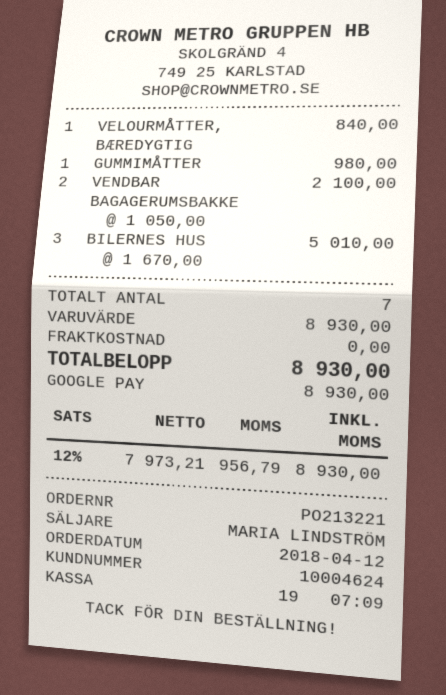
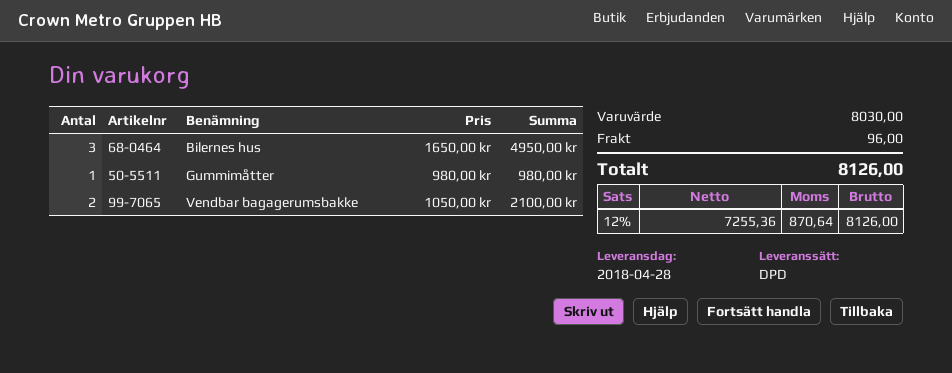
VELOURMÅTTER, BÆREDYGTIG: 1 x 840.00 = 840.00 -> none
BILERNES HUS: 3 x 1670.00 = 5010.00 -> 3 x 1650.00 = 4950.00
subtotal: 8930.00 -> 8030.00
shipping: 0.00 -> 96.00
net: 7973.21 -> 7255.36
tax: 12% = 956.79 -> 12% = 870.64
total: 8930.00 -> 8126.00

